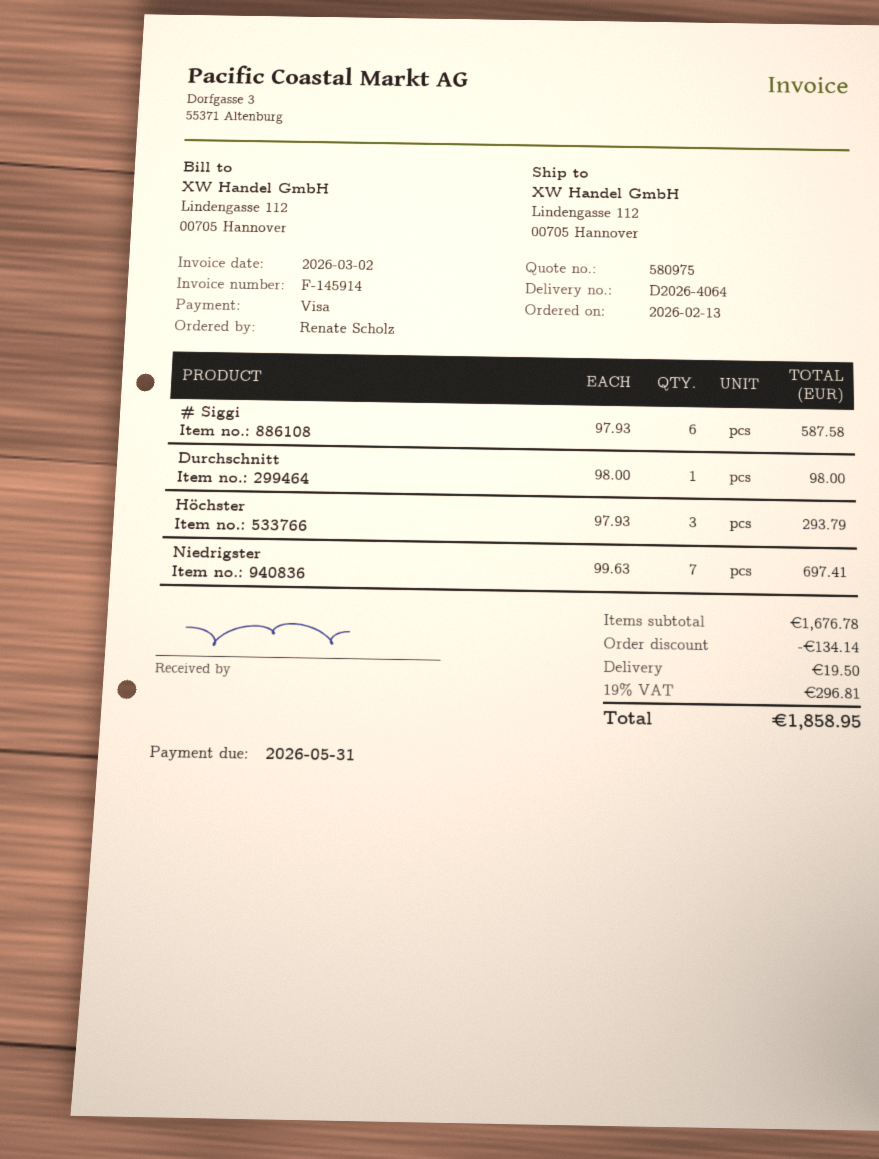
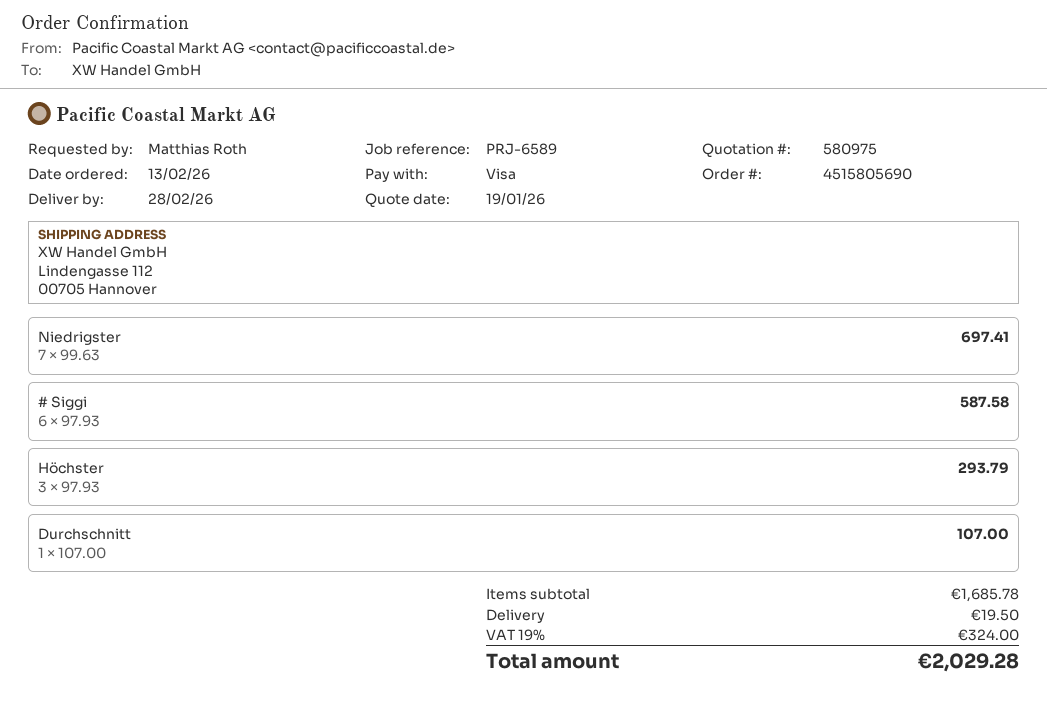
ordered by: Renate Scholz -> Matthias Roth
Durchschnitt: 1 x 98.00 = 98.00 -> 1 x 107.00 = 107.00
subtotal: 1676.78 -> 1685.78
discount: 134.14 -> none
tax: 19% = 296.81 -> 19% = 324.00
total: 1858.95 -> 2029.28

